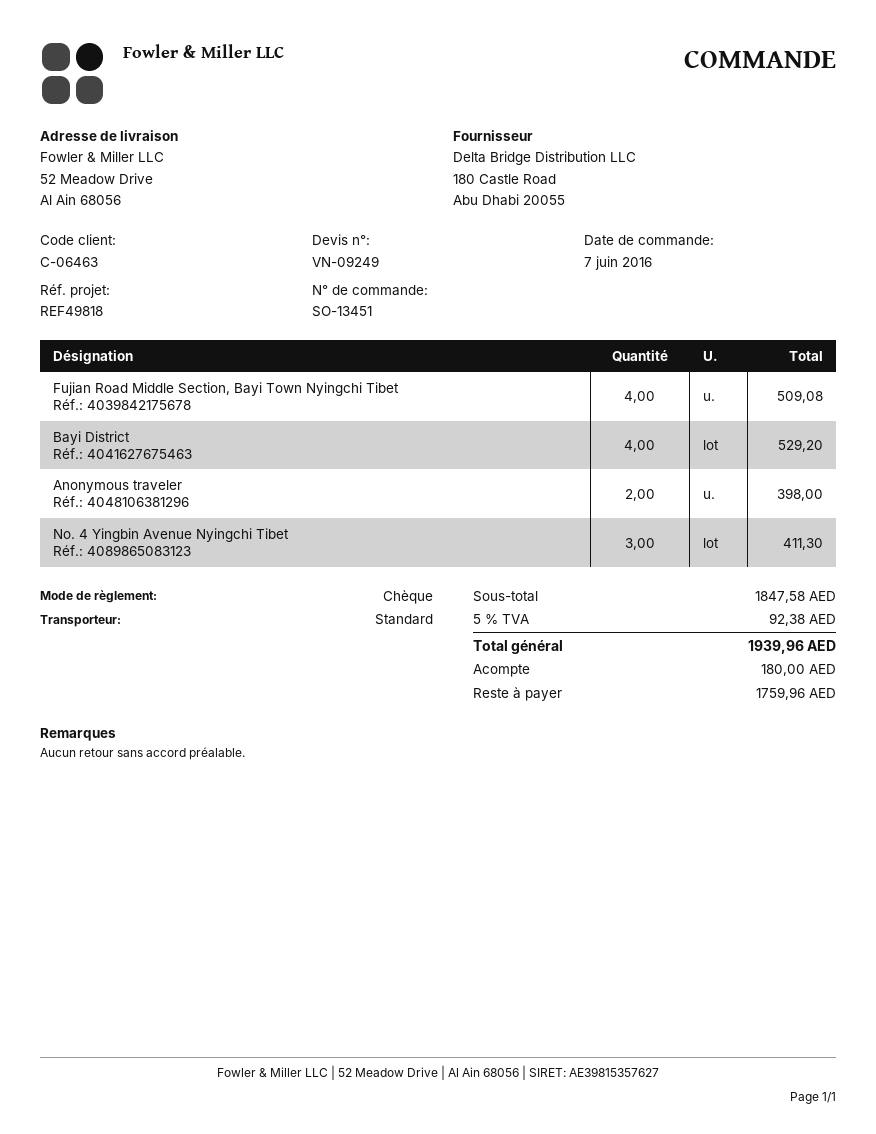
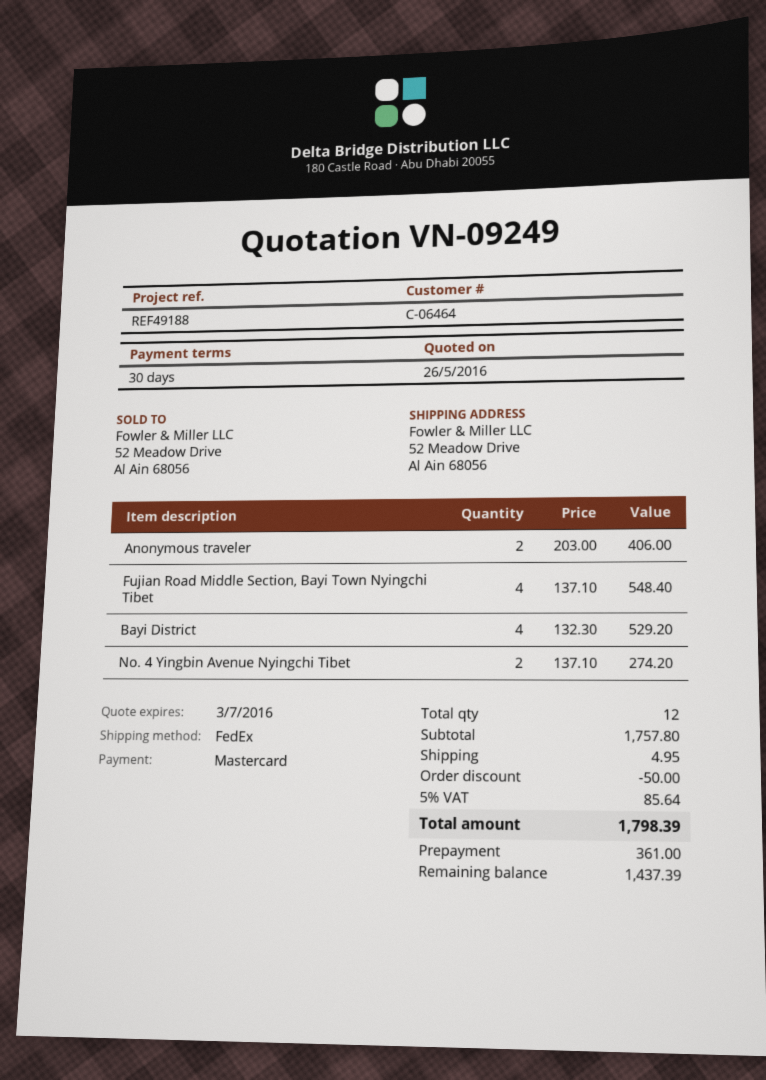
customer number: C-06463 -> C-06464
reference: REF49818 -> REF49188
payment method: cheque -> Mastercard
shipping method: standard -> FedEx
Fujian Road Middle Section, Bayi Town Nyingchi Tibet: 4 for 509.08 -> 4 for 548.40
Anonymous traveler: 2 for 398.00 -> 2 for 406.00
No. 4 Yingbin Avenue Nyingchi Tibet: 3 for 411.30 -> 2 for 274.20
subtotal: 1847.58 -> 1757.80
discount: none -> 50.00
shipping: none -> 4.95
tax: 5% = 92.38 -> 5% = 85.64
total: 1939.96 -> 1798.39
deposit: 180.00 -> 361.00
balance: 1759.96 -> 1437.39

